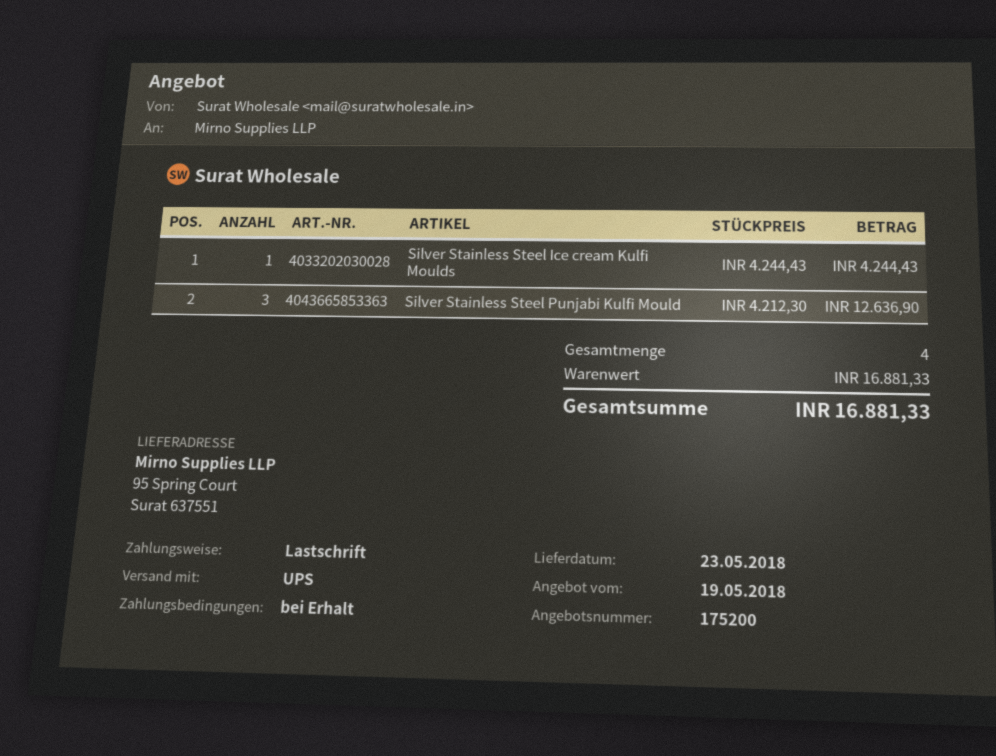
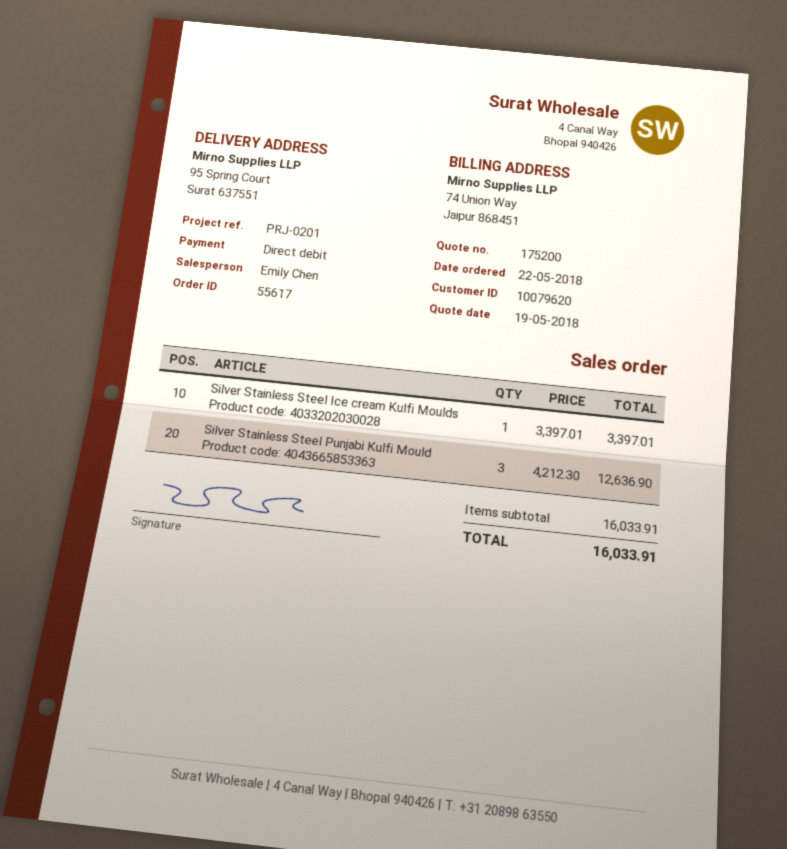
Silver Stainless Steel Ice cream Kulfi Moulds: 1 x 4244.43 = 4244.43 -> 1 x 3397.01 = 3397.01
subtotal: 16881.33 -> 16033.91
total: 16881.33 -> 16033.91

